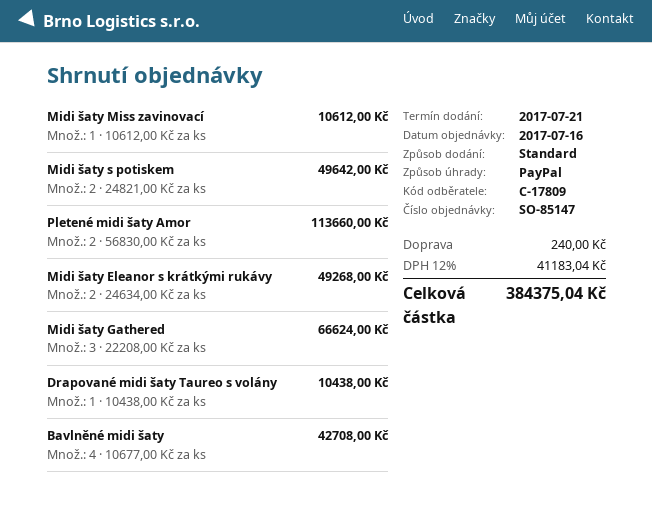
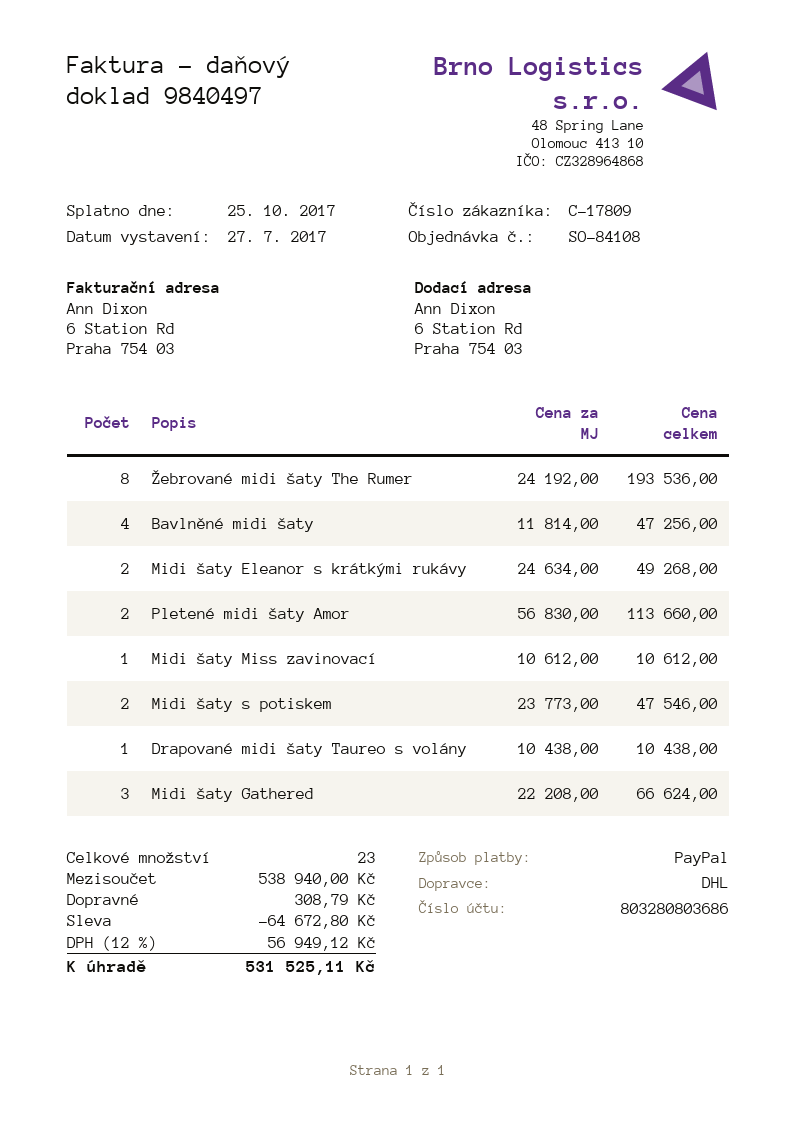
order number: SO-85147 -> SO-84108
shipping method: standard -> DHL
Midi šaty s potiskem: 2 x 24821.00 = 49642.00 -> 2 x 23773.00 = 47546.00
Bavlněné midi šaty: 4 x 10677.00 = 42708.00 -> 4 x 11814.00 = 47256.00
Žebrované midi šaty The Rumer: none -> 8 x 24192.00 = 193536.00
discount: none -> 64672.80
shipping: 240.00 -> 308.79
tax: 12% = 41183.04 -> 12% = 56949.12
total: 384375.04 -> 531525.11

